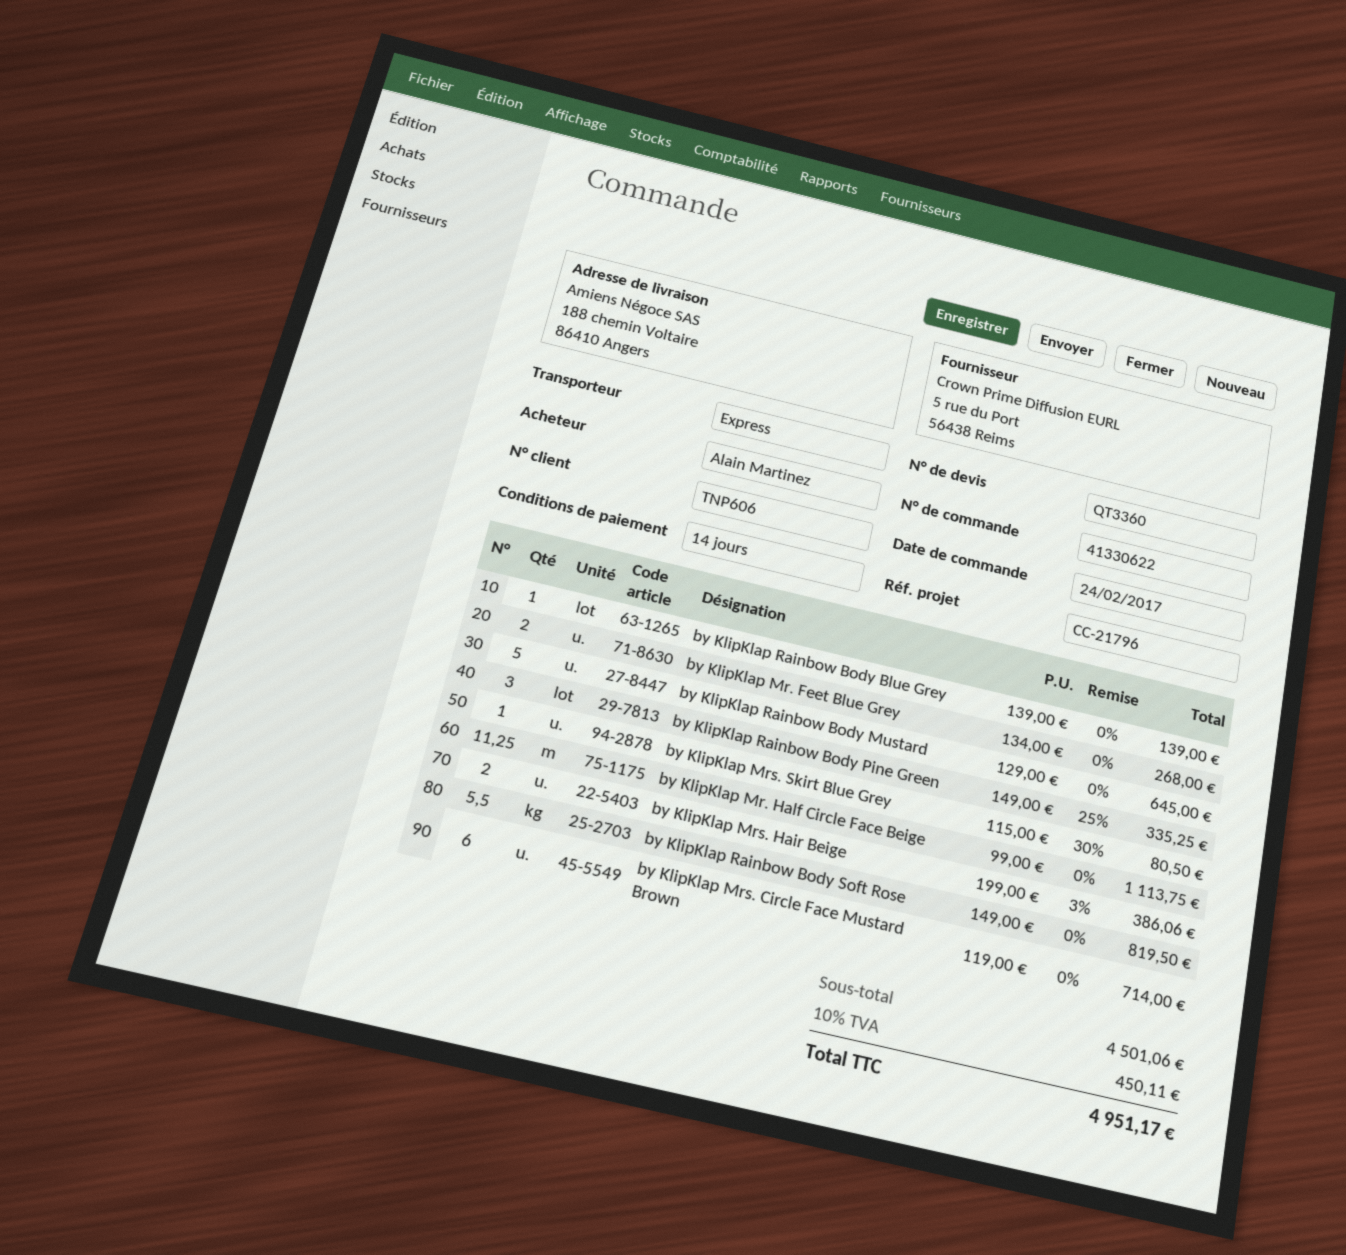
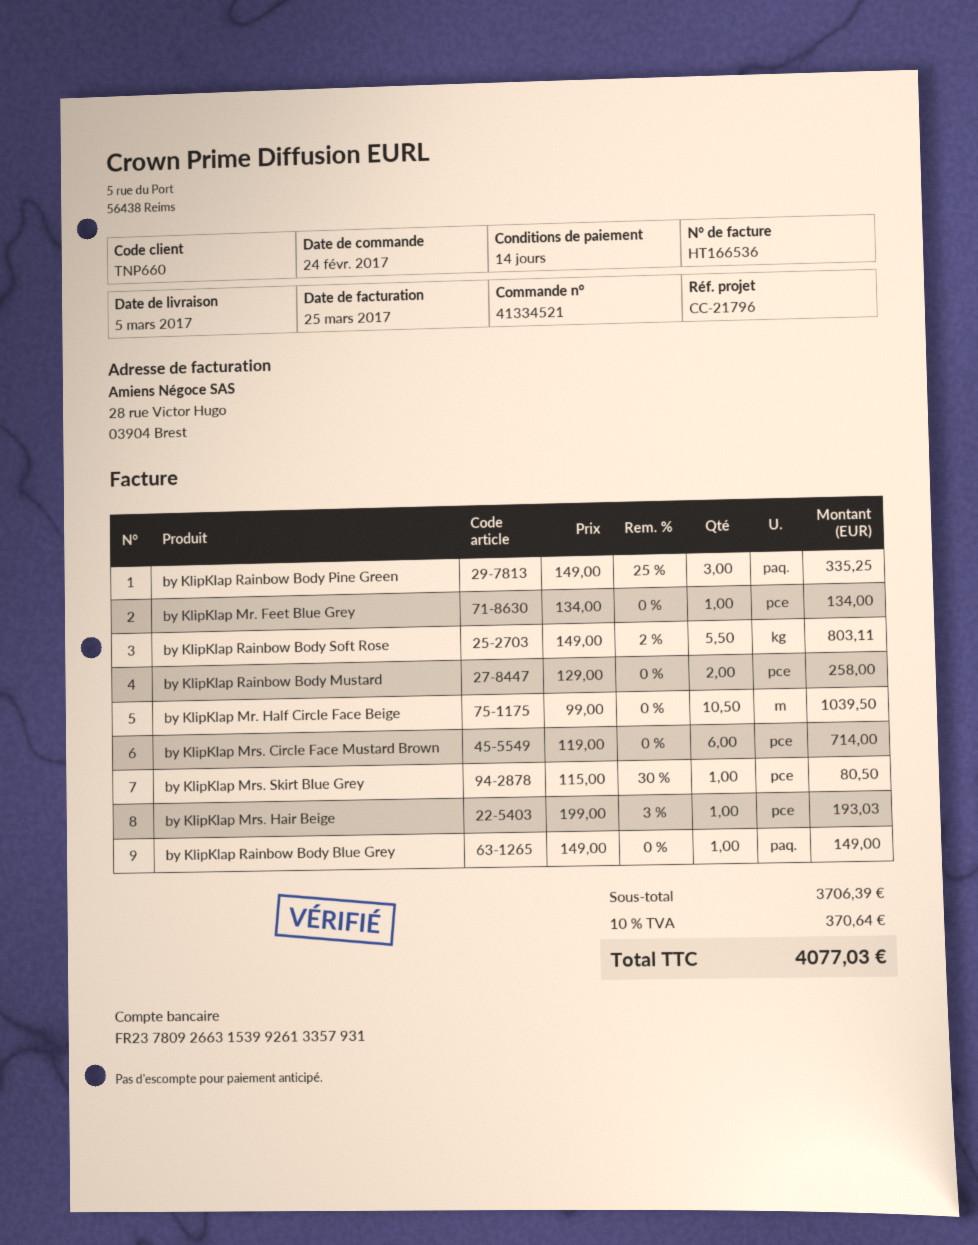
order number: 41330622 -> 41334521
customer number: TNP606 -> TNP660
by KlipKlap Rainbow Body Blue Grey: 1 x 139.00 = 139.00 -> 1 x 149.00 = 149.00
by KlipKlap Mr. Feet Blue Grey: 2 x 134.00 = 268.00 -> 1 x 134.00 = 134.00
by KlipKlap Rainbow Body Mustard: 5 x 129.00 = 645.00 -> 2 x 129.00 = 258.00
by KlipKlap Mr. Half Circle Face Beige: 11.25 x 99.00 = 1113.75 -> 10.5 x 99.00 = 1039.50
by KlipKlap Mrs. Hair Beige: 2 x 199.00 - 3% = 386.06 -> 1 x 199.00 - 3% = 193.03
by KlipKlap Rainbow Body Soft Rose: 5.5 x 149.00 = 819.50 -> 5.5 x 149.00 - 2% = 803.11
subtotal: 4501.06 -> 3706.39
tax: 10% = 450.11 -> 10% = 370.64
total: 4951.17 -> 4077.03

